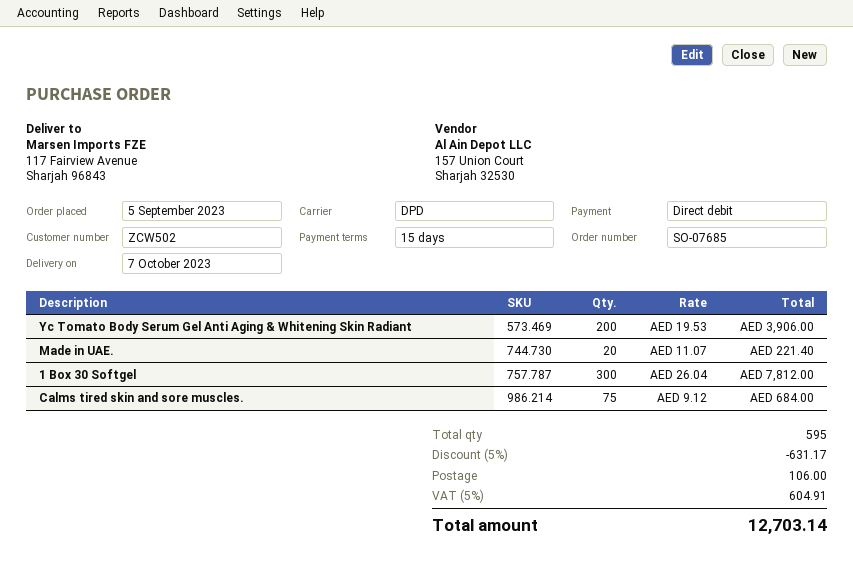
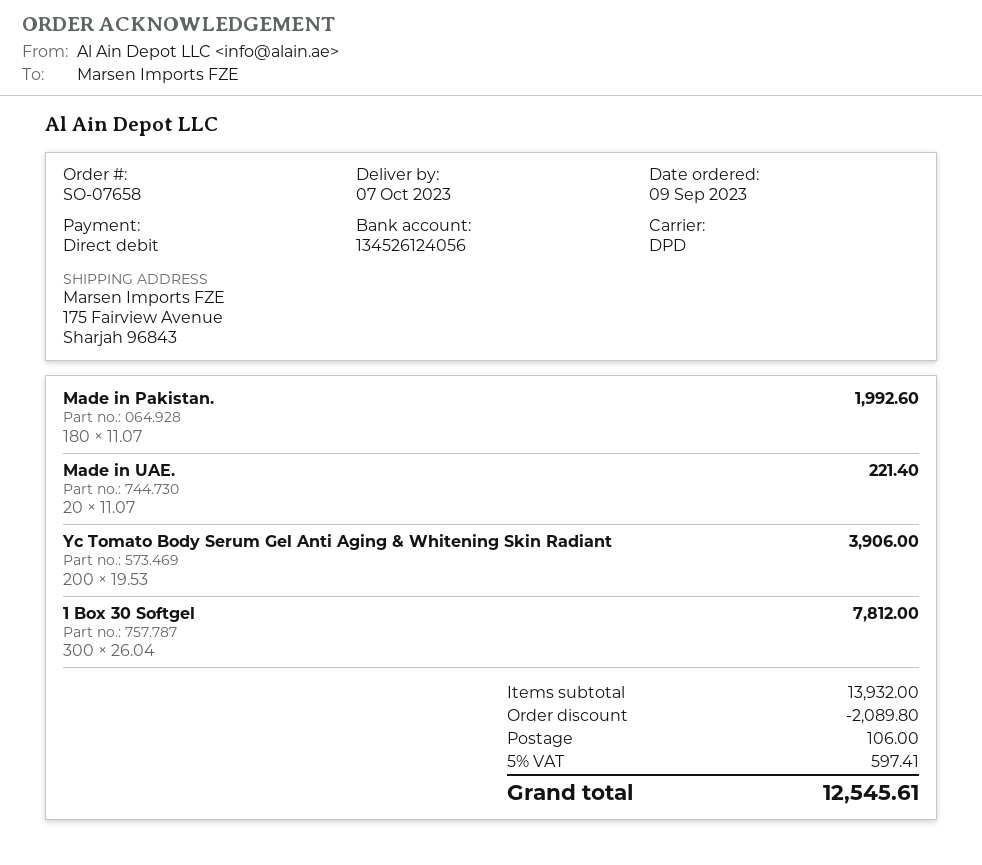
order number: SO-07685 -> SO-07658
order date: 2023-09-05 -> 2023-09-09
ship to: 117 Fairview Avenue, Sharjah 96843 -> 175 Fairview Avenue, Sharjah 96843
Calms tired skin and sore muscles.: 75 x 9.12 = 684.00 -> none
Made in Pakistan.: none -> 180 x 11.07 = 1992.60
discount: 631.17 -> 2089.80
tax: 5% = 604.91 -> 5% = 597.41
total: 12703.14 -> 12545.61

